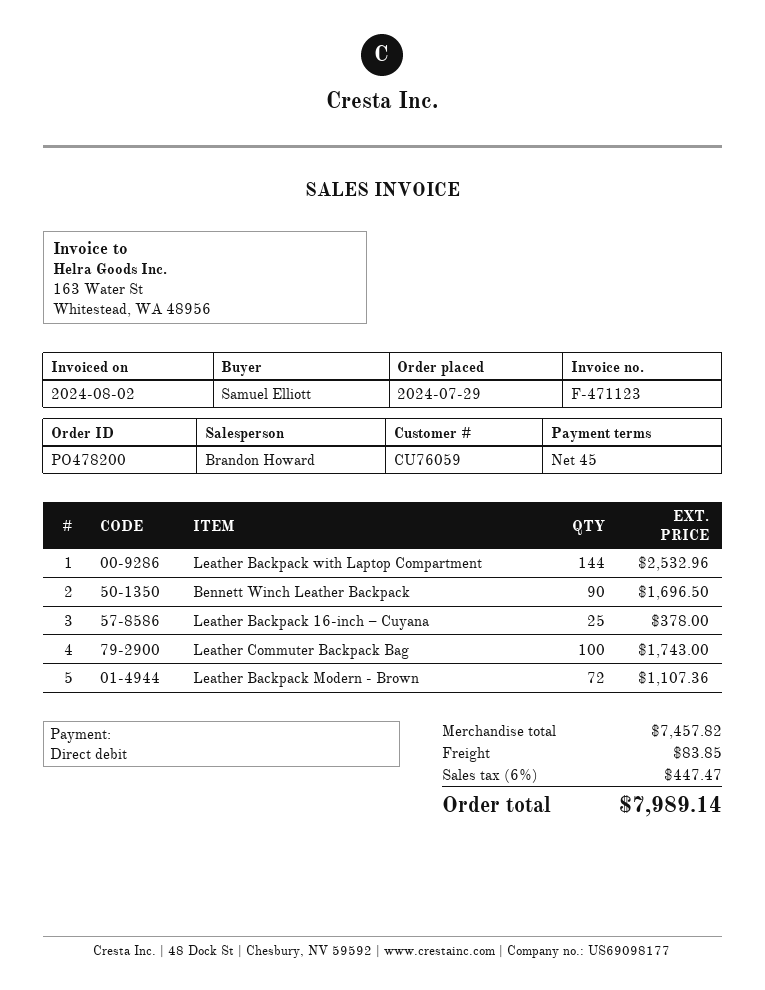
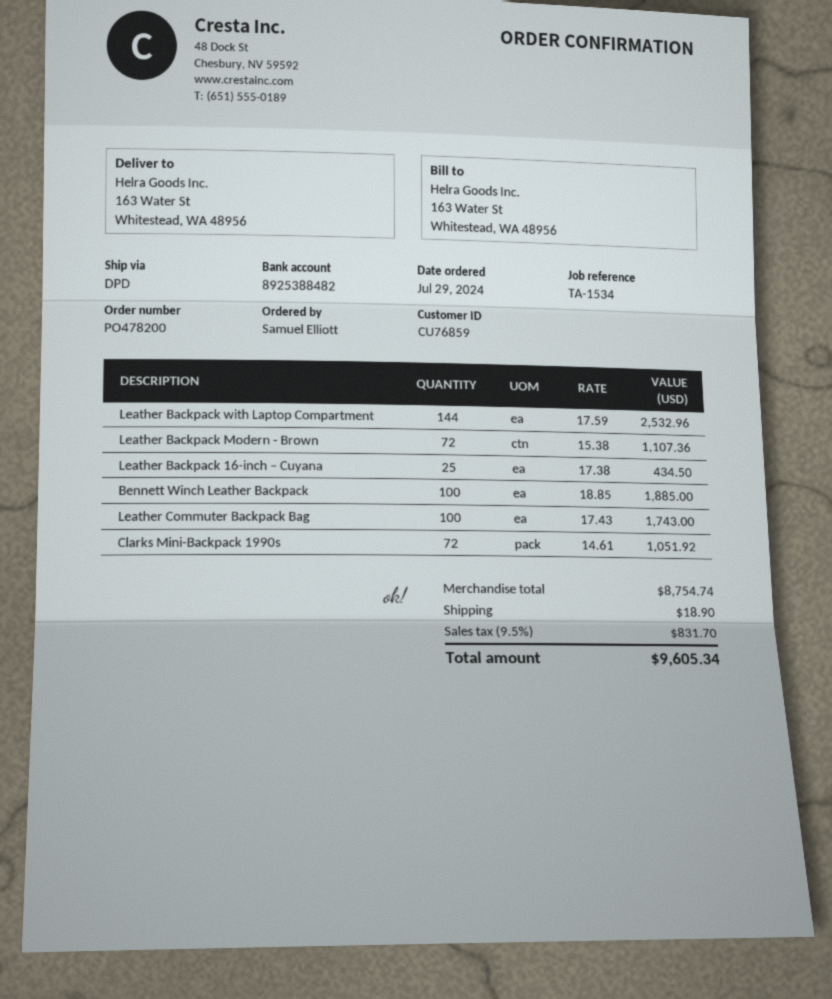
customer number: CU76059 -> CU76859
Bennett Winch Leather Backpack: 90 for 1696.50 -> 100 for 1885.00
Leather Backpack 16-inch – Cuyana: 25 for 378.00 -> 25 for 434.50
Clarks Mini-Backpack 1990s: none -> 72 for 1051.92
subtotal: 7457.82 -> 8754.74
shipping: 83.85 -> 18.90
tax: 6% = 447.47 -> 9.5% = 831.70
total: 7989.14 -> 9605.34

